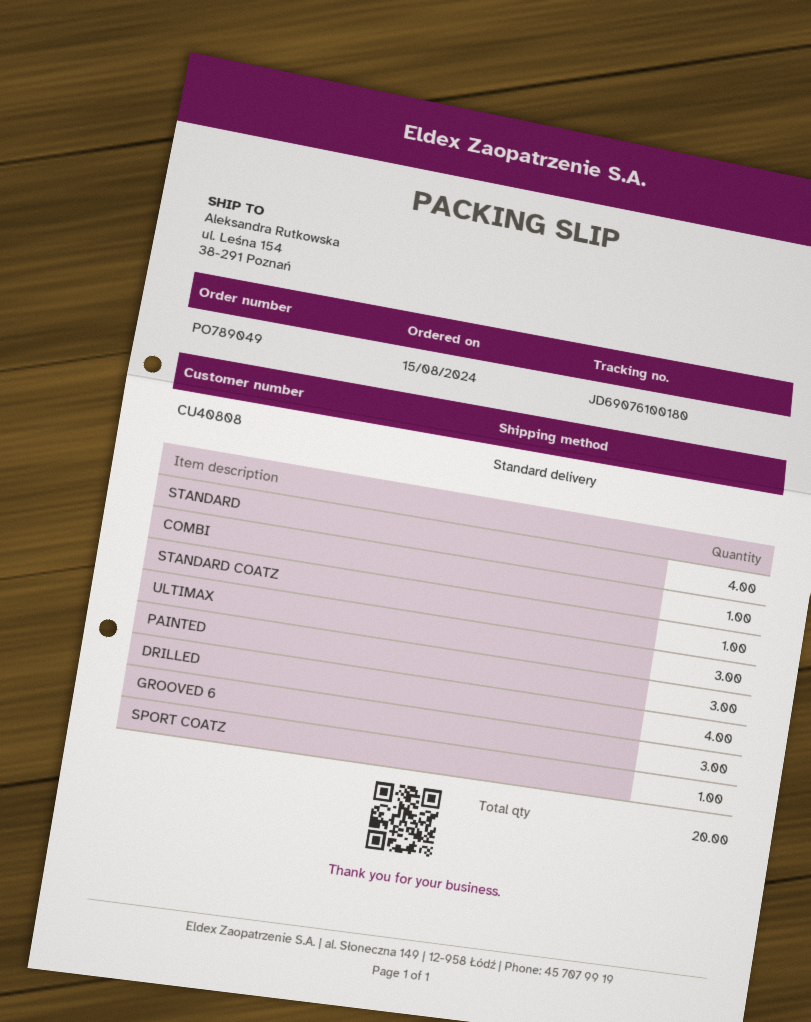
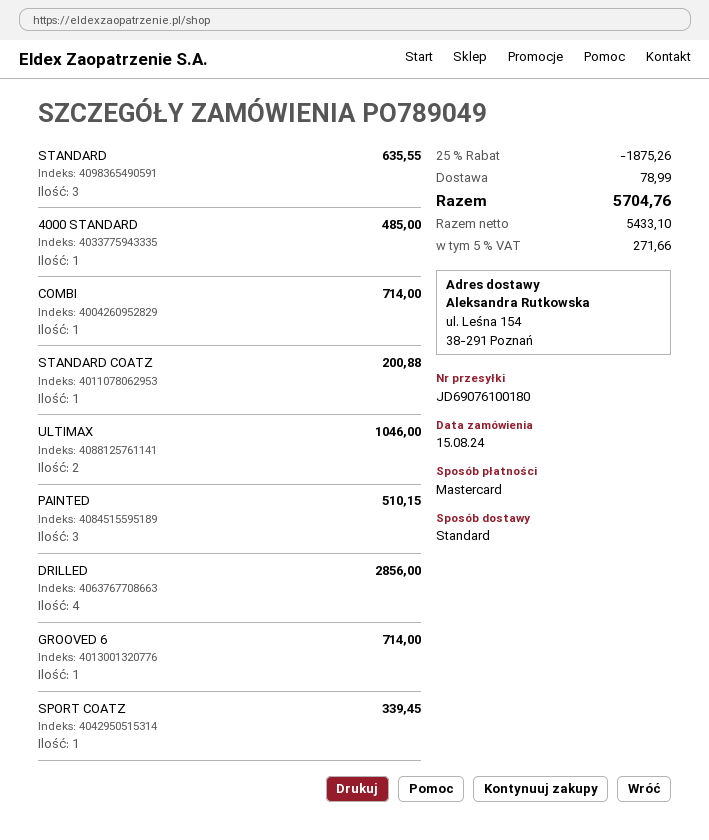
STANDARD: 4 -> 3
ULTIMAX: 3 -> 2
GROOVED 6: 3 -> 1
4000 STANDARD: none -> 1

